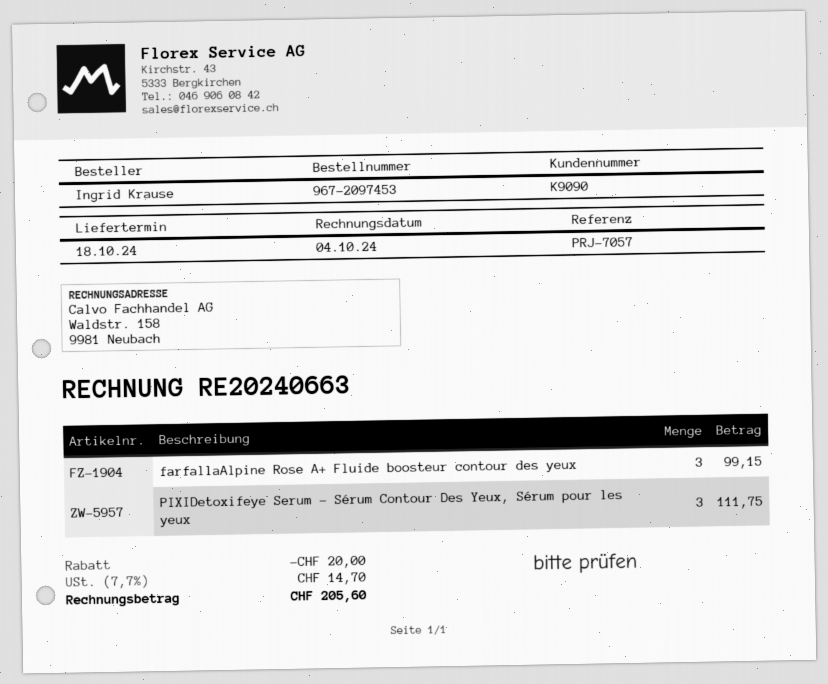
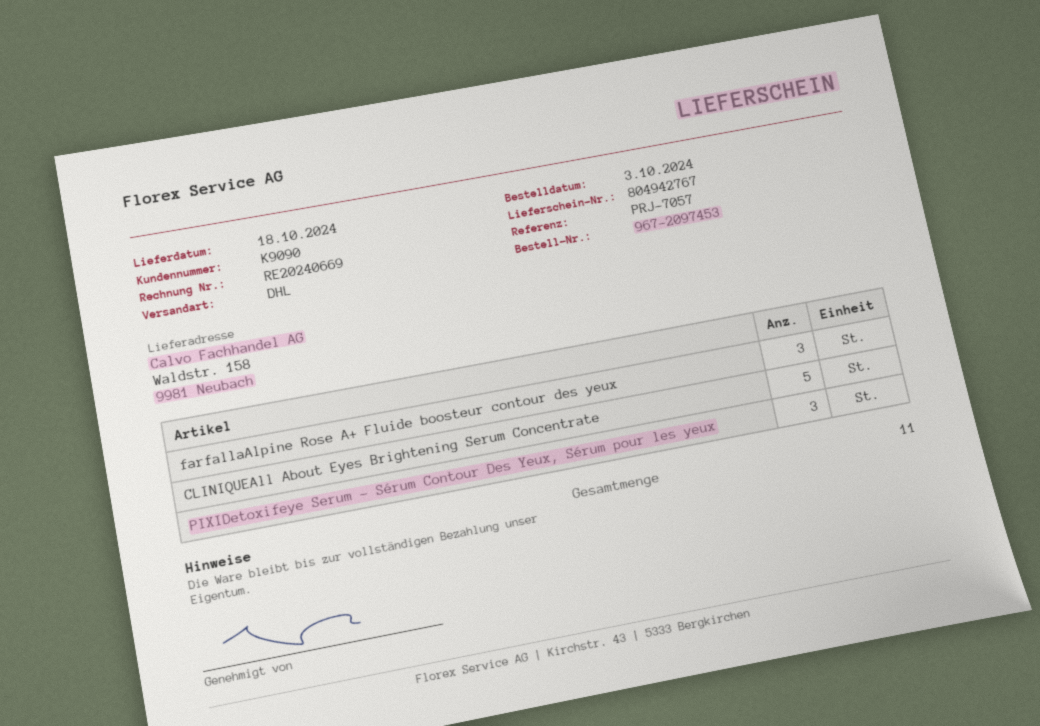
invoice number: RE20240663 -> RE20240669
CLINIQUEAll About Eyes Brightening Serum Concentrate: none -> 5

